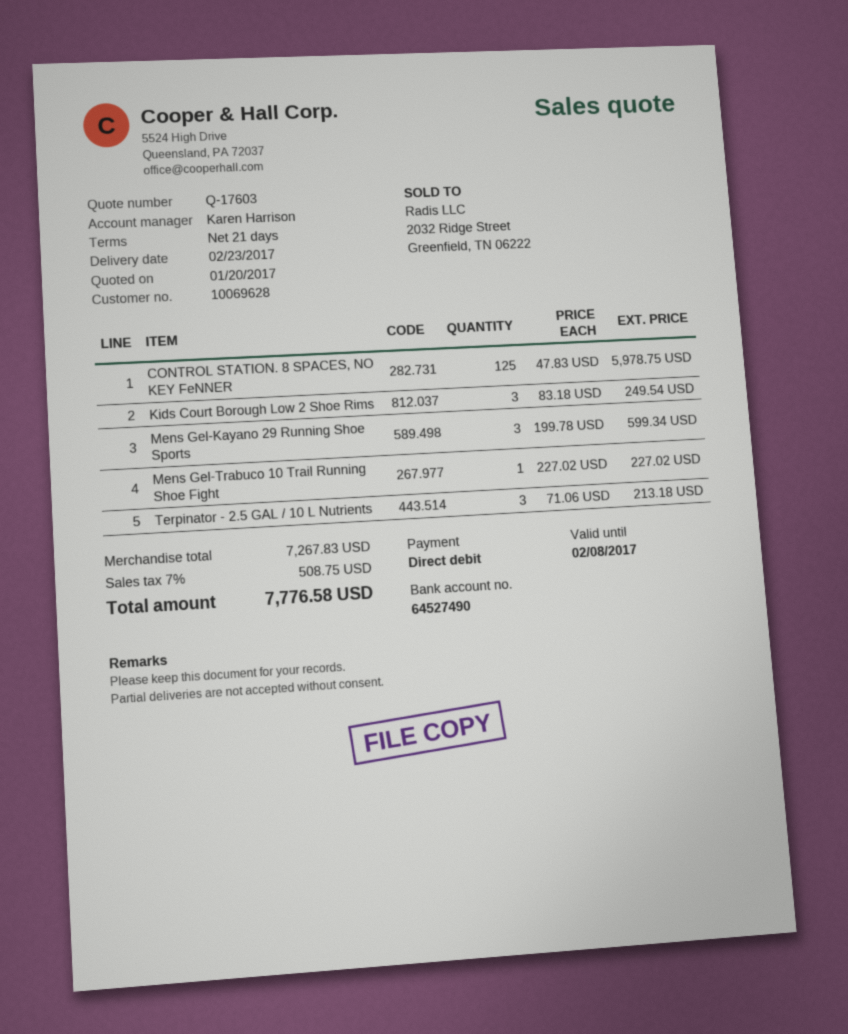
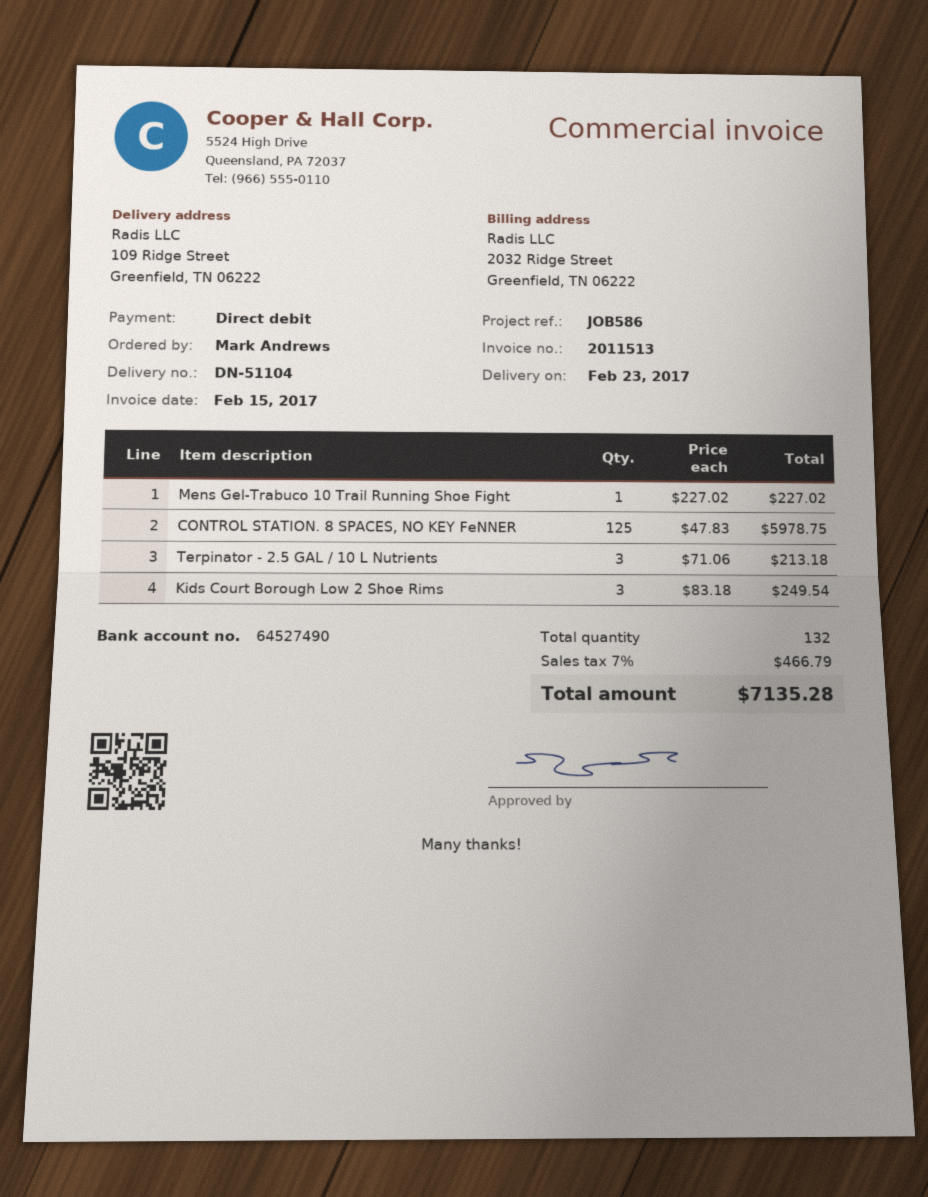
Mens Gel-Kayano 29 Running Shoe Sports: 3 x 199.78 = 599.34 -> none
tax: 7% = 508.75 -> 7% = 466.79
total: 7776.58 -> 7135.28

